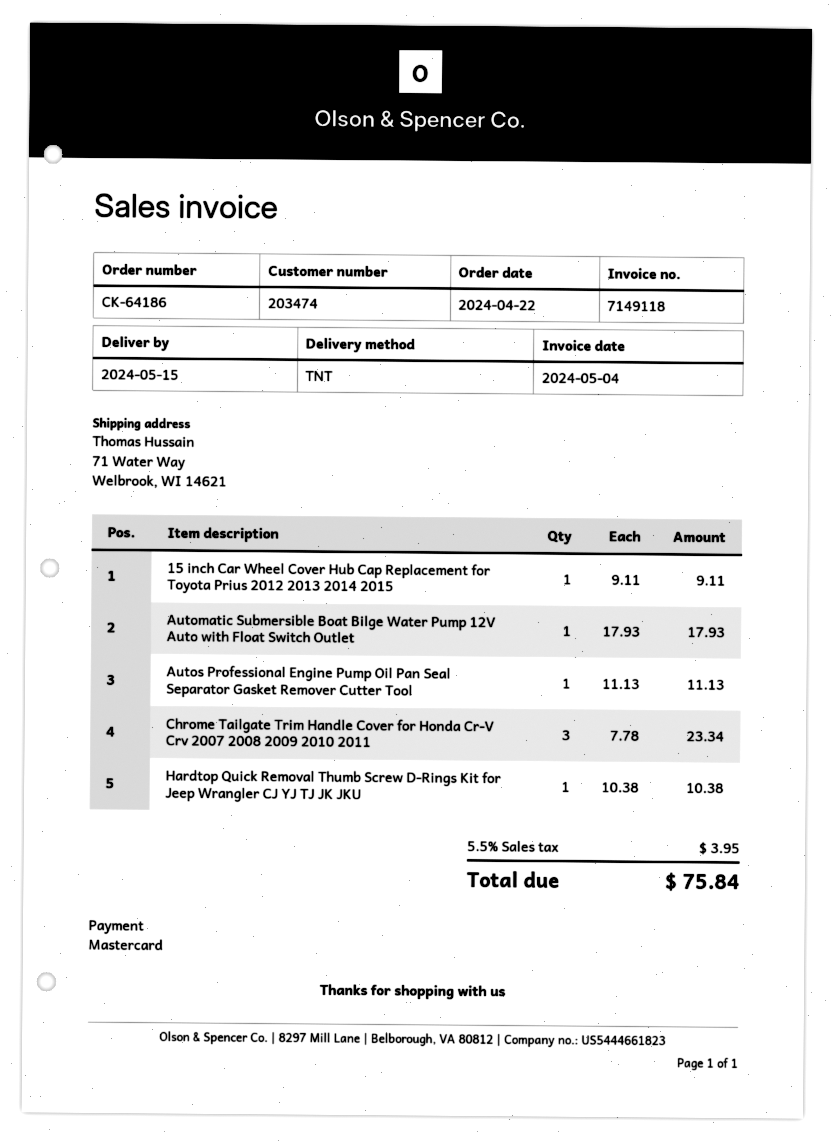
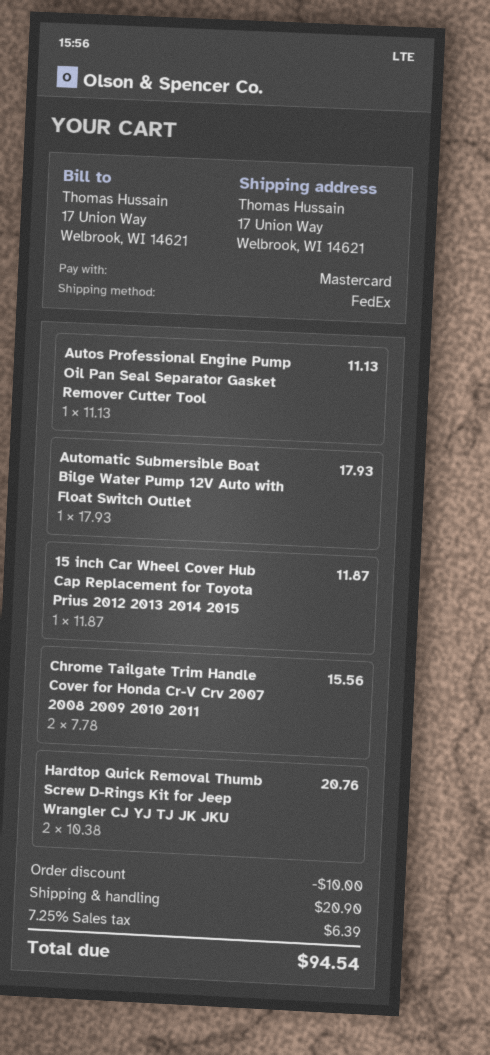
shipping method: TNT -> FedEx
ship to: 71 Water Way, Welbrook, WI 14621 -> 17 Union Way, Welbrook, WI 14621
15 inch Car Wheel Cover Hub Cap Replacement for Toyota Prius 2012 2013 2014 2015: 1 x 9.11 = 9.11 -> 1 x 11.87 = 11.87
Chrome Tailgate Trim Handle Cover for Honda Cr-V Crv 2007 2008 2009 2010 2011: 3 x 7.78 = 23.34 -> 2 x 7.78 = 15.56
Hardtop Quick Removal Thumb Screw D-Rings Kit for Jeep Wrangler CJ YJ TJ JK JKU: 1 x 10.38 = 10.38 -> 2 x 10.38 = 20.76
discount: none -> 10.00
shipping: none -> 20.90
tax: 5.5% = 3.95 -> 7.25% = 6.39
total: 75.84 -> 94.54

